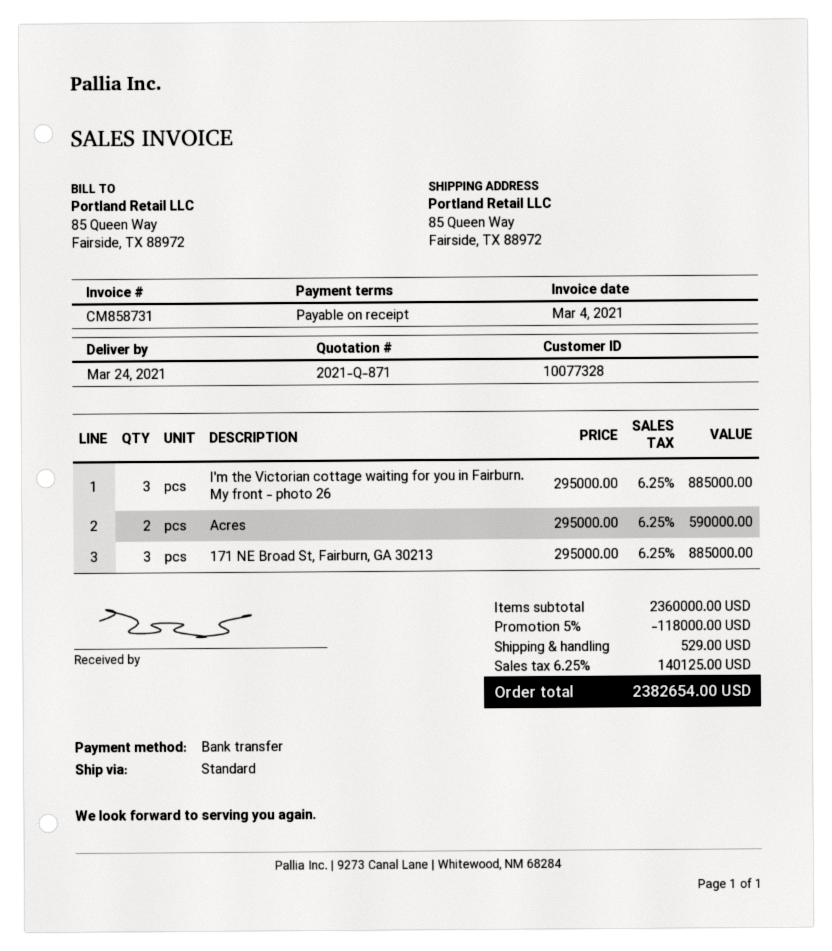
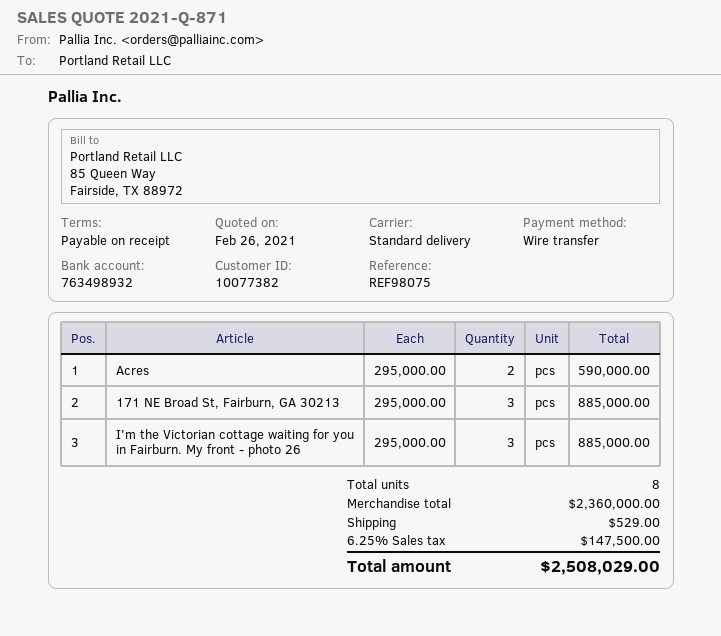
customer number: 10077328 -> 10077382
discount: 5% = 118000.00 -> none
tax: 6.25% = 140125.00 -> 6.25% = 147500.00
total: 2382654.00 -> 2508029.00

